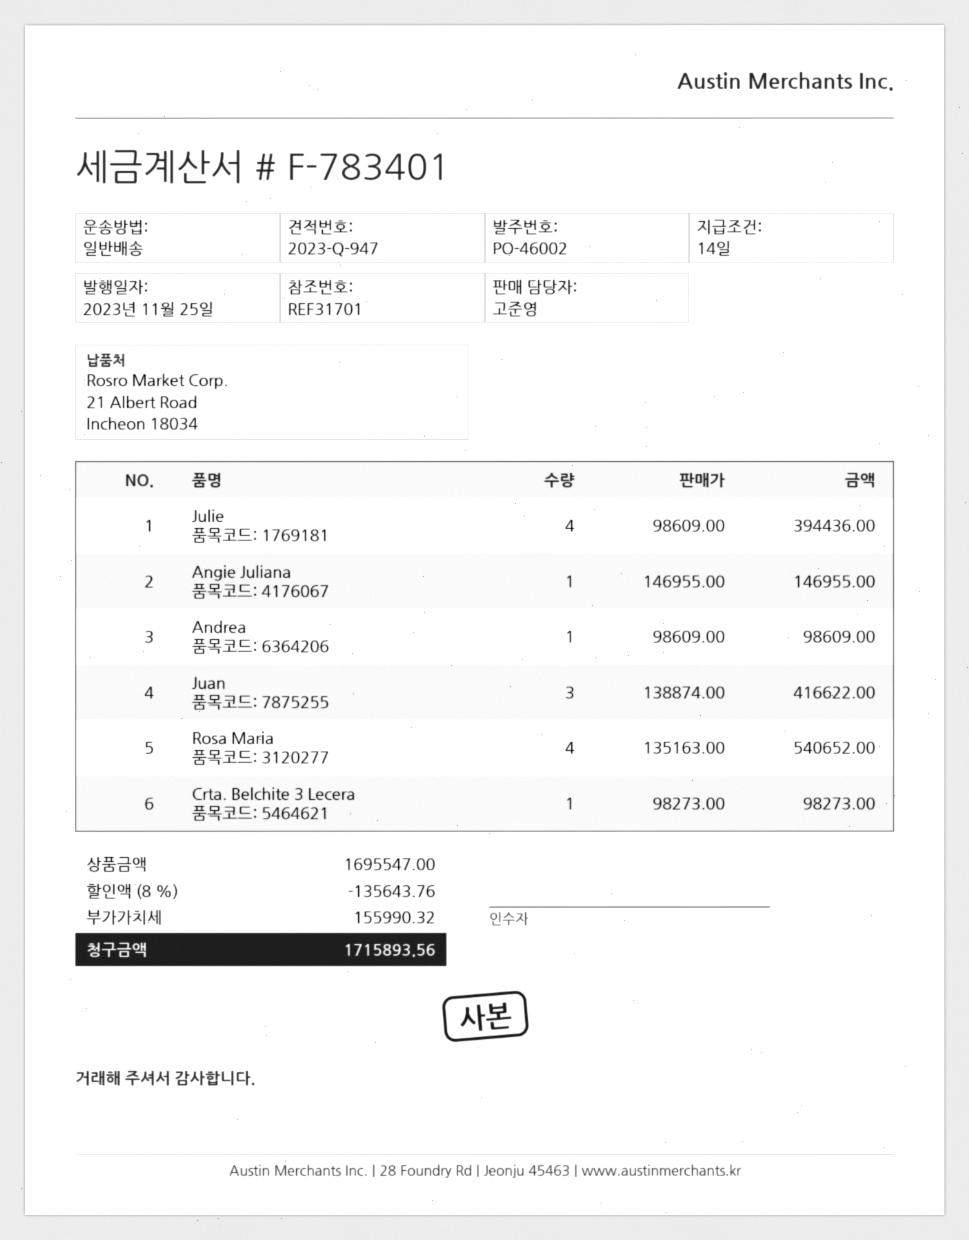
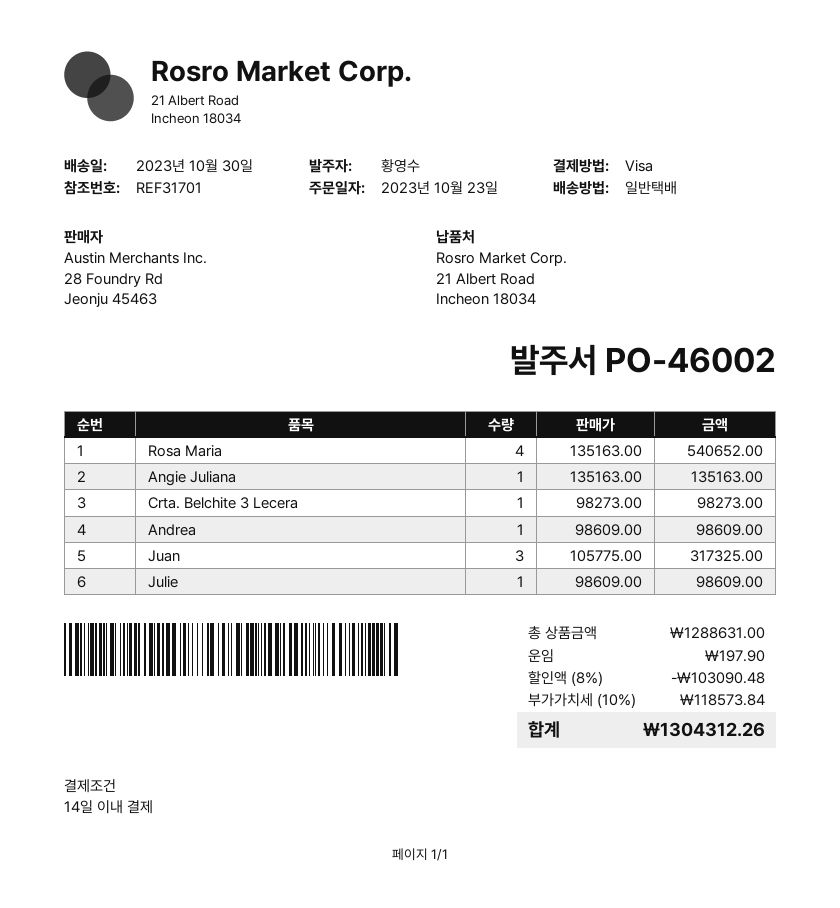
Julie: 4 x 98609.00 = 394436.00 -> 1 x 98609.00 = 98609.00
Angie Juliana: 1 x 146955.00 = 146955.00 -> 1 x 135163.00 = 135163.00
Juan: 3 x 138874.00 = 416622.00 -> 3 x 105775.00 = 317325.00
subtotal: 1695547.00 -> 1288631.00
discount: 8% = 135643.76 -> 8% = 103090.48
shipping: none -> 197.90
tax: 155990.32 -> 118573.84
total: 1715893.56 -> 1304312.26

